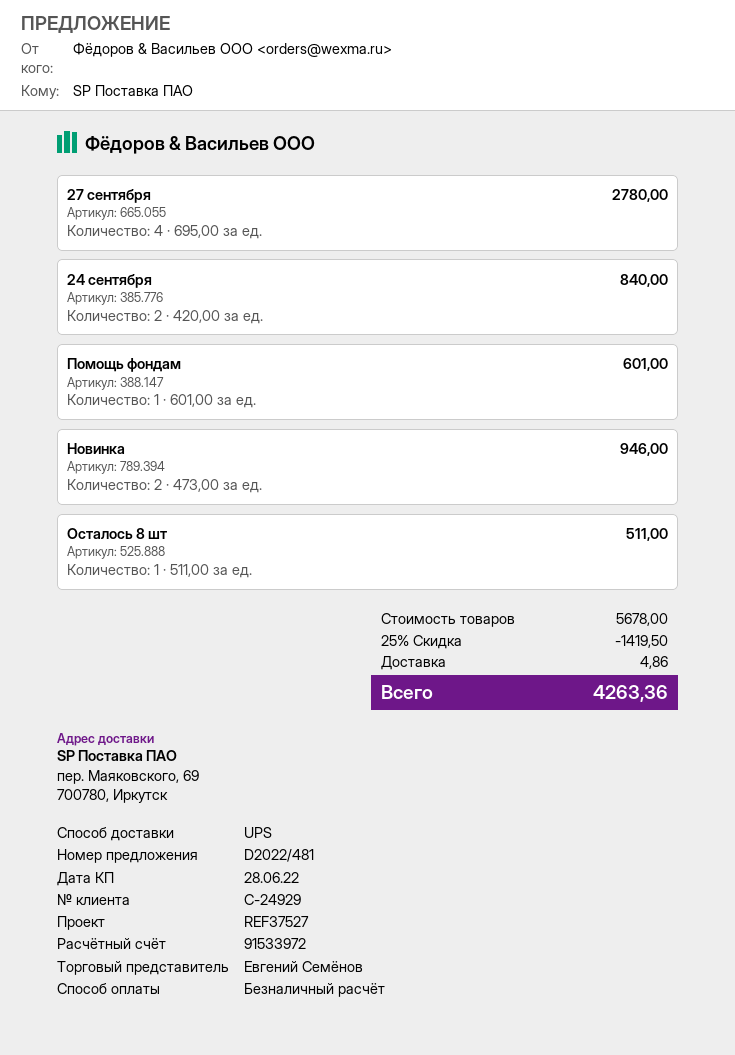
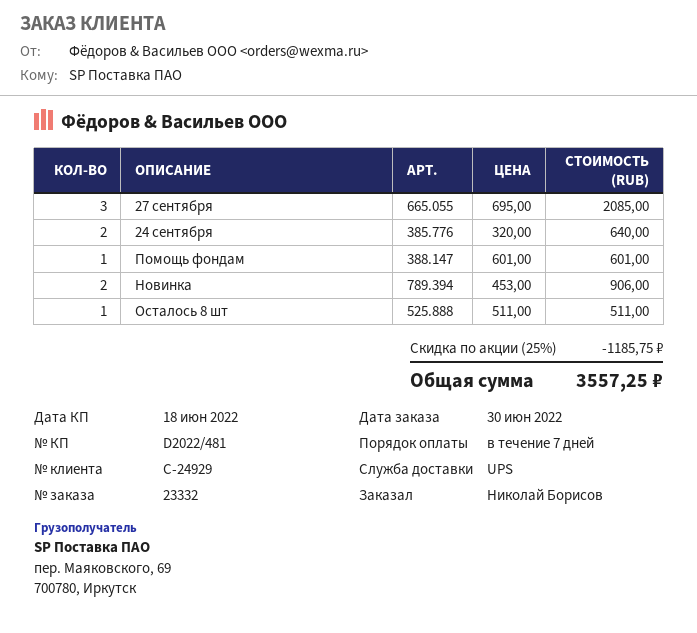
quote date: 2022-06-28 -> 2022-06-18
27 сентября: 4 x 695.00 = 2780.00 -> 3 x 695.00 = 2085.00
24 сентября: 2 x 420.00 = 840.00 -> 2 x 320.00 = 640.00
Новинка: 2 x 473.00 = 946.00 -> 2 x 453.00 = 906.00
discount: 25% = 1419.50 -> 25% = 1185.75
shipping: 4.86 -> none
total: 4263.36 -> 3557.25

